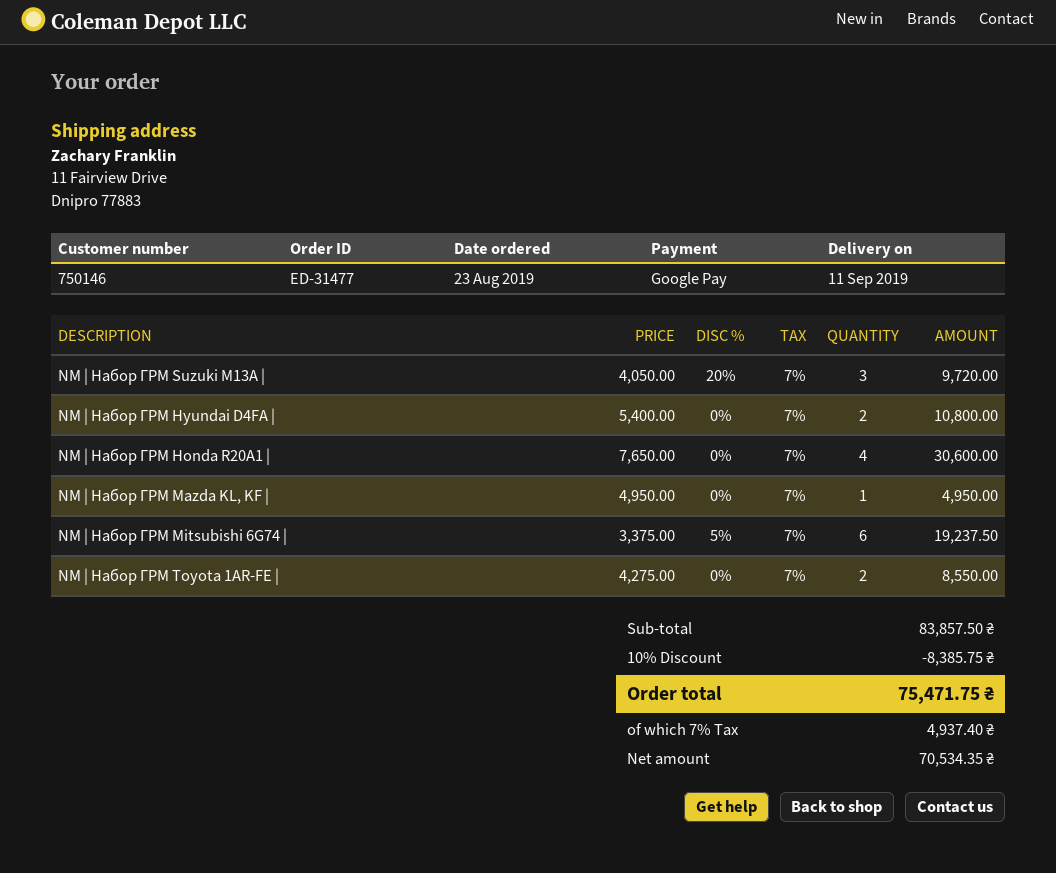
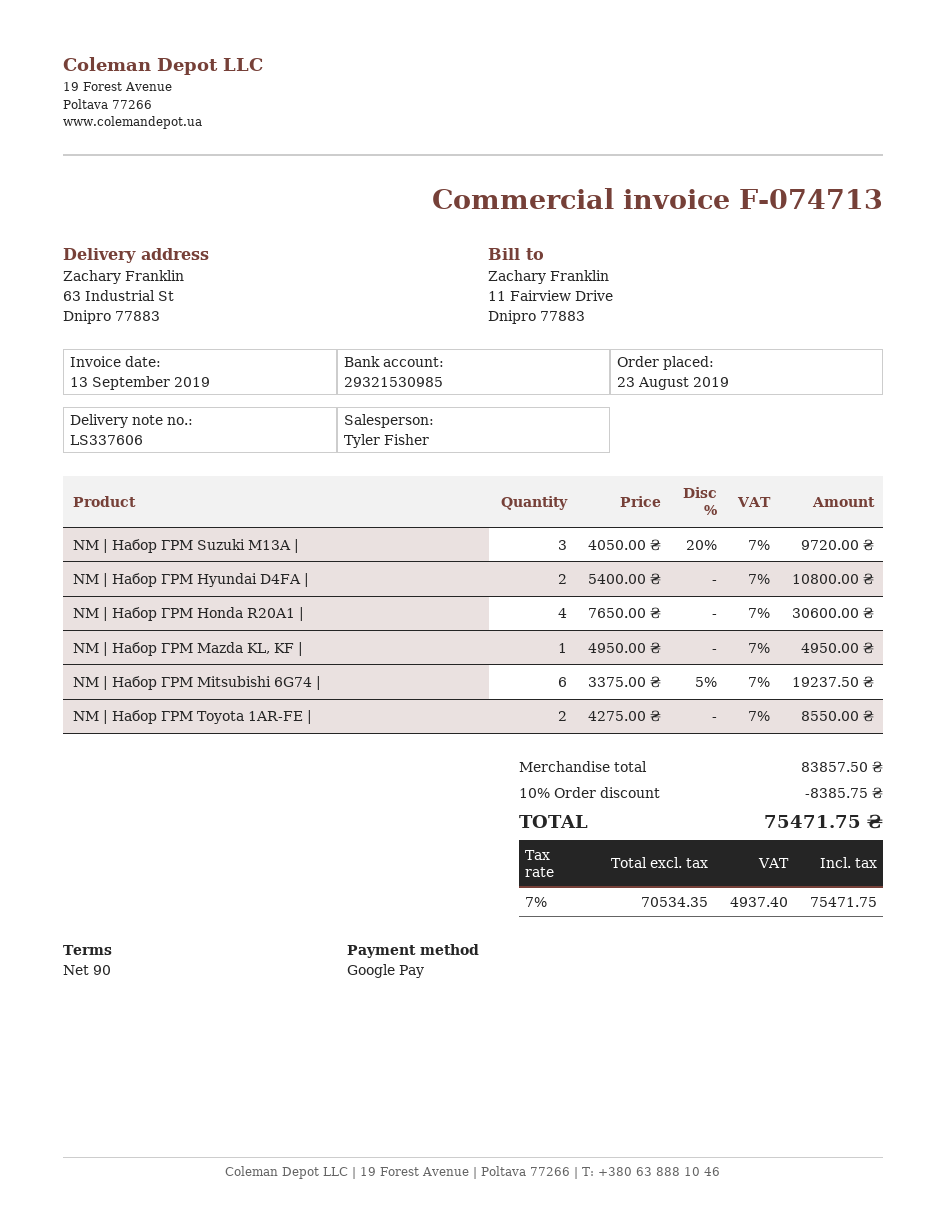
ship to: 11 Fairview Drive, Dnipro 77883 -> 63 Industrial St, Dnipro 77883

